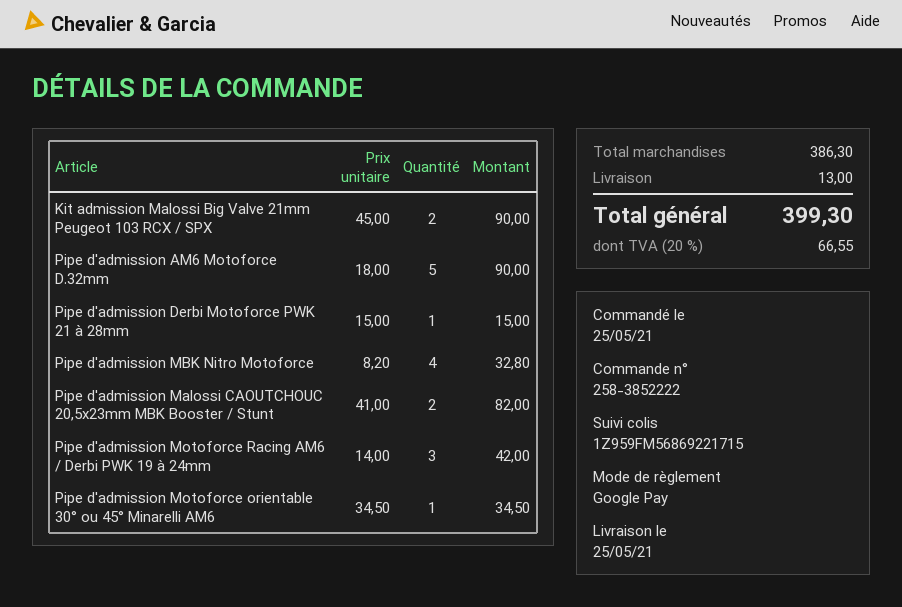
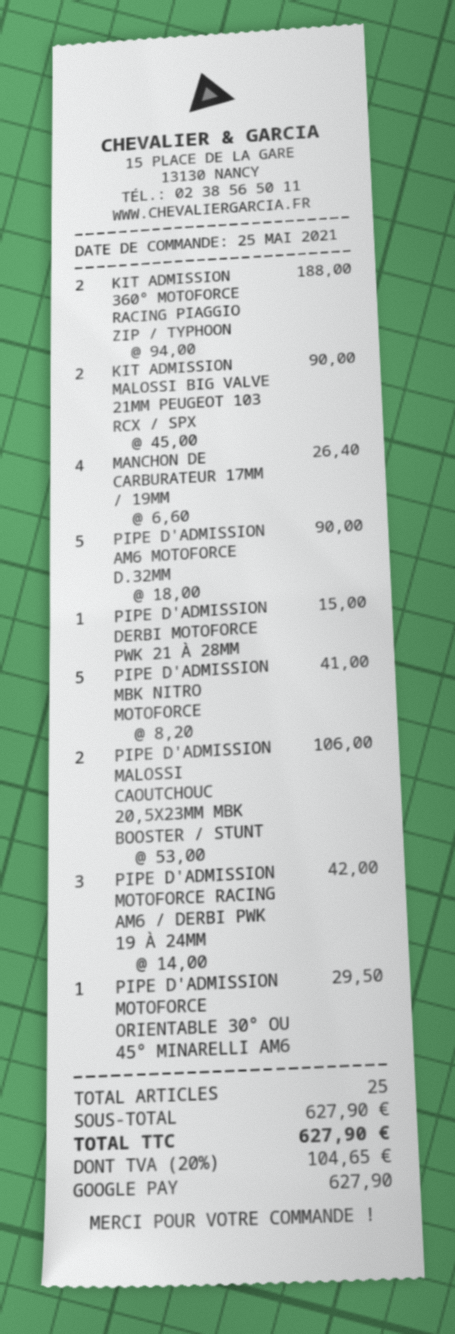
Pipe d'admission MBK Nitro Motoforce: 4 x 8.20 = 32.80 -> 5 x 8.20 = 41.00
Pipe d'admission Malossi CAOUTCHOUC 20,5x23mm MBK Booster / Stunt: 2 x 41.00 = 82.00 -> 2 x 53.00 = 106.00
Pipe d'admission Motoforce orientable 30° ou 45° Minarelli AM6: 1 x 34.50 = 34.50 -> 1 x 29.50 = 29.50
KIT ADMISSION 360° MOTOFORCE RACING PIAGGIO ZIP / TYPHOON: none -> 2 x 94.00 = 188.00
MANCHON DE CARBURATEUR 17MM / 19MM: none -> 4 x 6.60 = 26.40
subtotal: 386.30 -> 627.90
shipping: 13.00 -> none
tax: 20% = 66.55 -> 20% = 104.65
total: 399.30 -> 627.90

